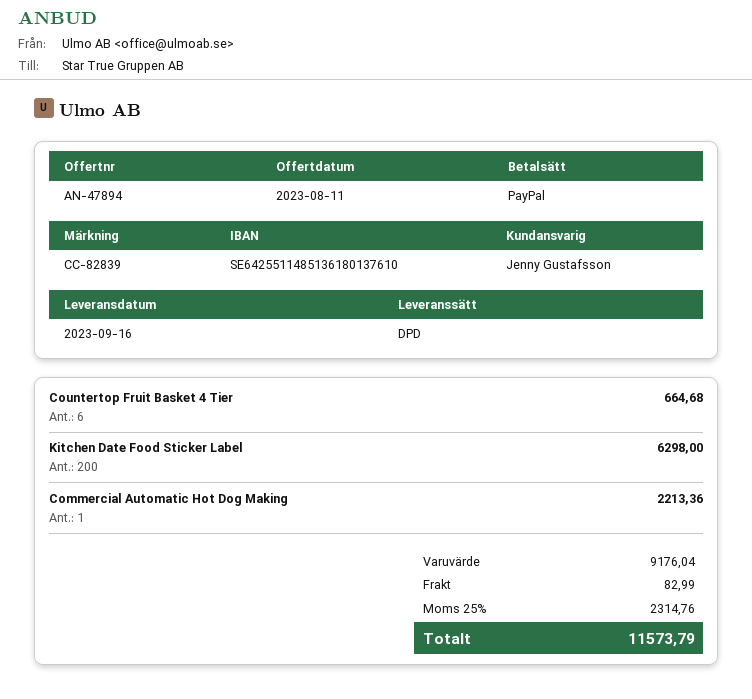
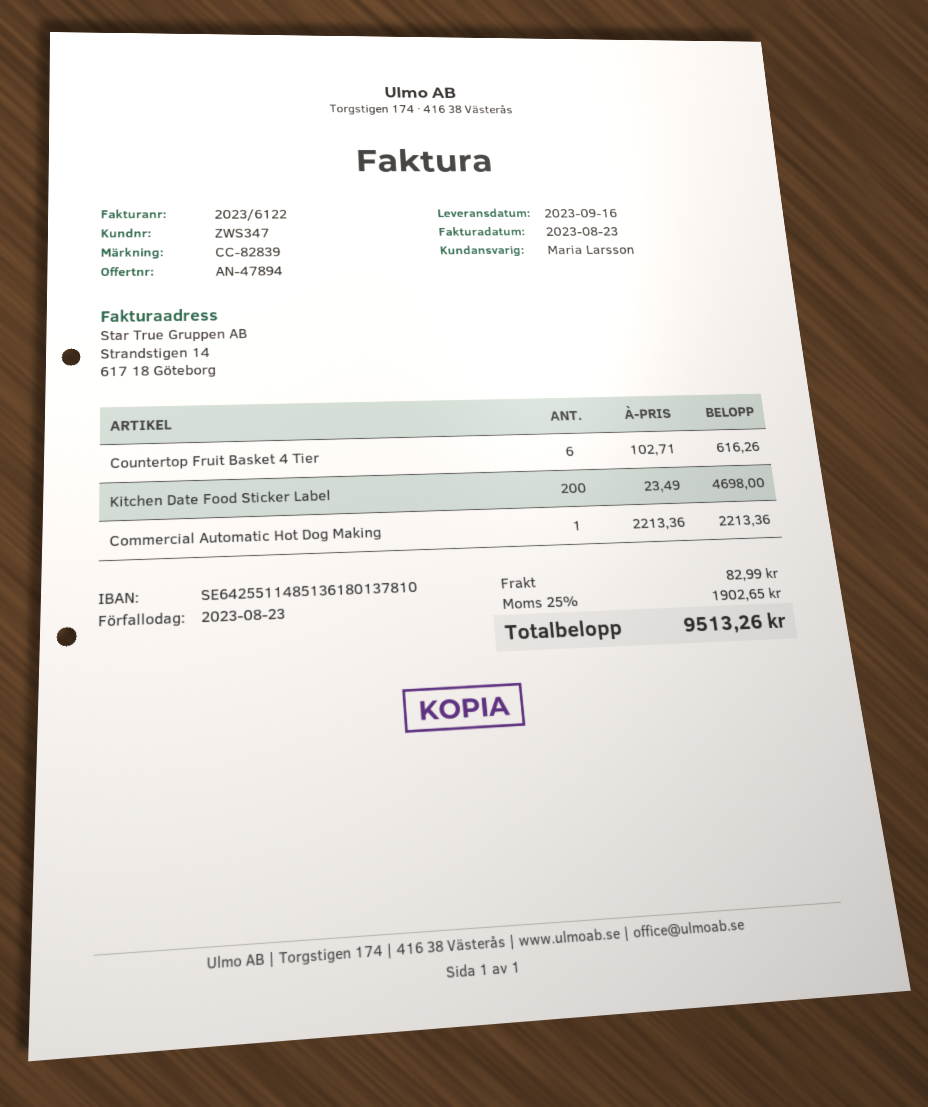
sales rep: Jenny Gustafsson -> Maria Larsson
bank account: SE6425511485136180137610 -> SE6425511485136180137810
Countertop Fruit Basket 4 Tier: 6 for 664.68 -> 6 for 616.26
Kitchen Date Food Sticker Label: 200 for 6298.00 -> 200 for 4698.00
tax: 25% = 2314.76 -> 25% = 1902.65
total: 11573.79 -> 9513.26

